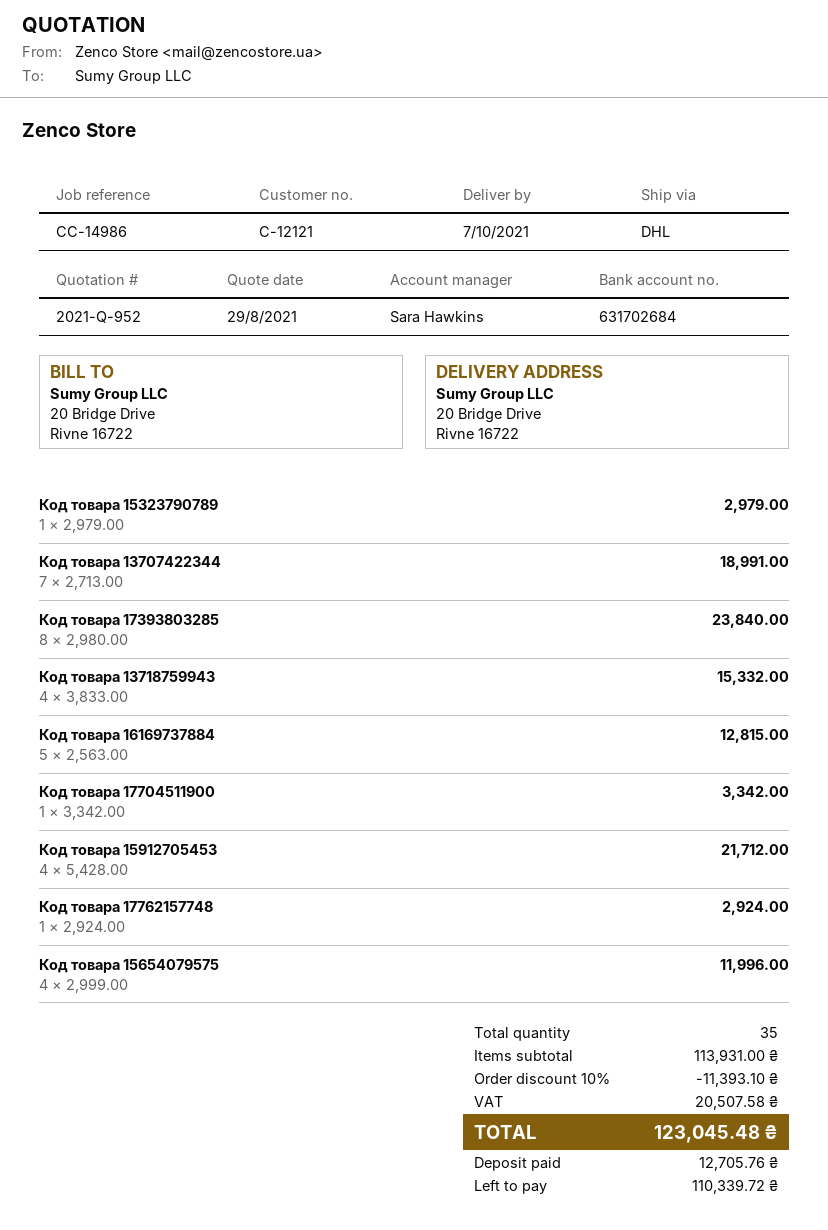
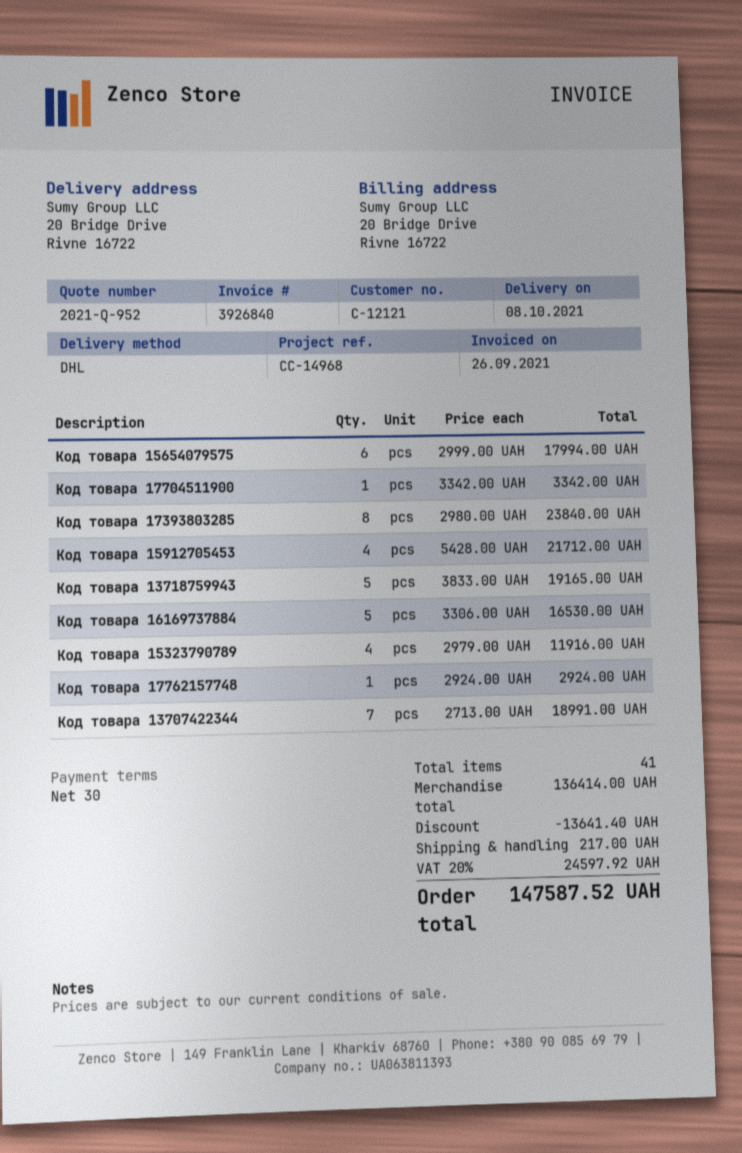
delivery date: 2021-10-07 -> 2021-10-08
reference: CC-14986 -> CC-14968
Код товара 15323790789: 1 x 2979.00 = 2979.00 -> 4 x 2979.00 = 11916.00
Код товара 13718759943: 4 x 3833.00 = 15332.00 -> 5 x 3833.00 = 19165.00
Код товара 16169737884: 5 x 2563.00 = 12815.00 -> 5 x 3306.00 = 16530.00
Код товара 15654079575: 4 x 2999.00 = 11996.00 -> 6 x 2999.00 = 17994.00
total quantity: 35 -> 41
subtotal: 113931.00 -> 136414.00
discount: 11393.10 -> 13641.40
shipping: none -> 217.00
tax: 20507.58 -> 24597.92
total: 123045.48 -> 147587.52

